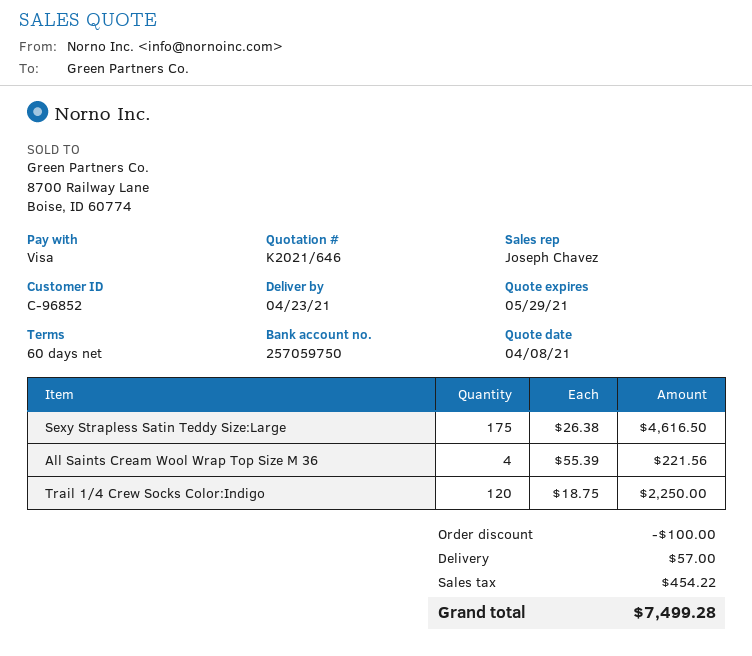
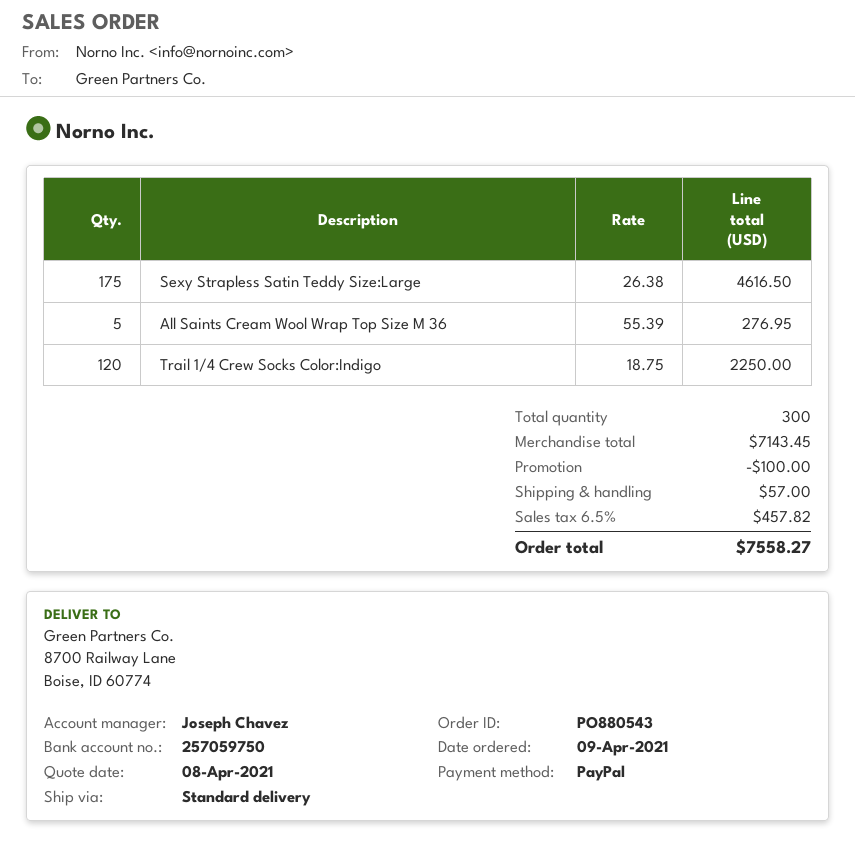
payment method: Visa -> PayPal
All Saints Cream Wool Wrap Top Size M 36: 4 x 55.39 = 221.56 -> 5 x 55.39 = 276.95
tax: 454.22 -> 457.82
total: 7499.28 -> 7558.27

